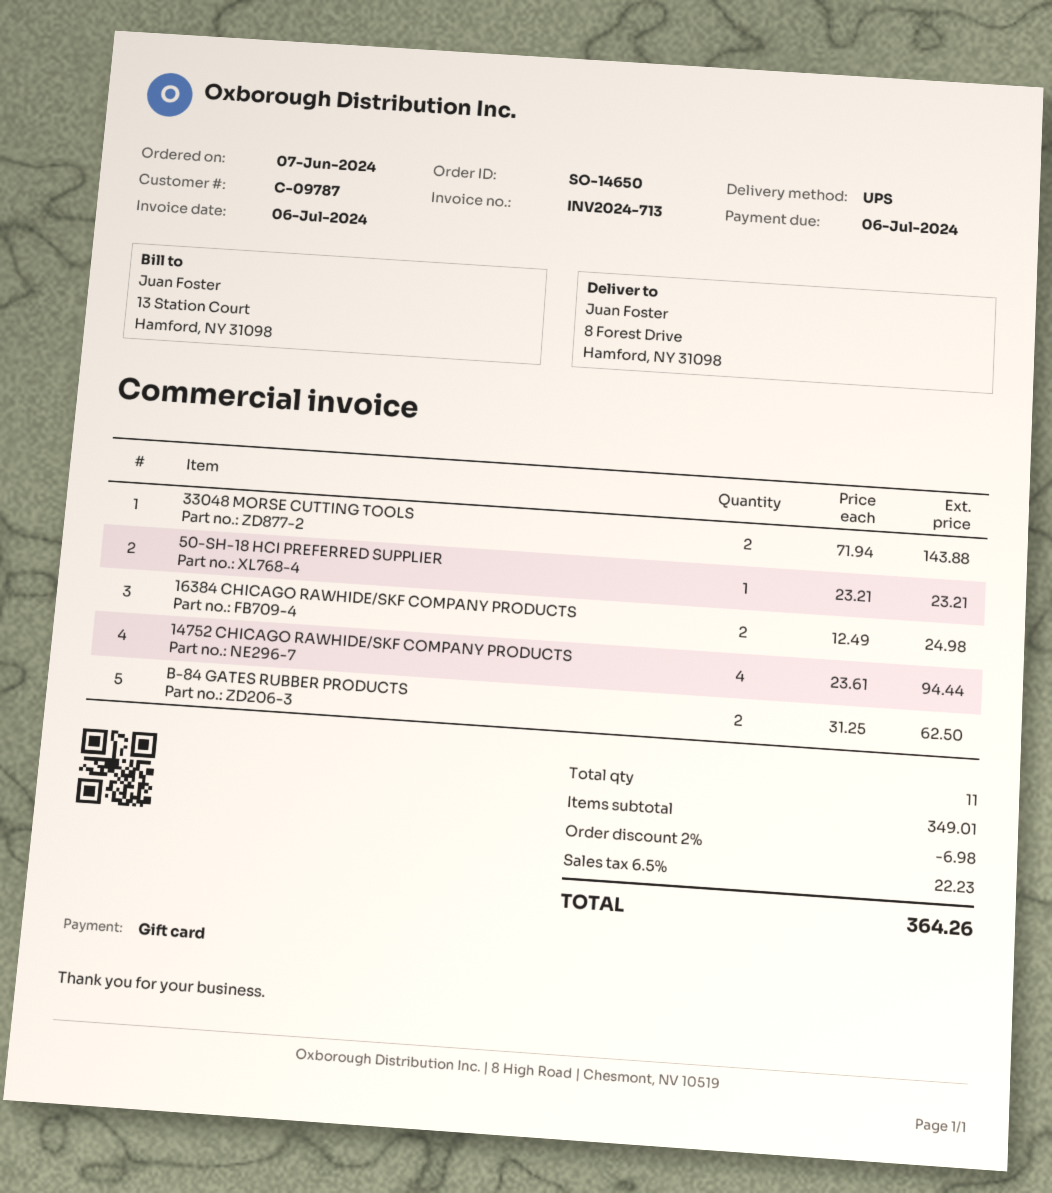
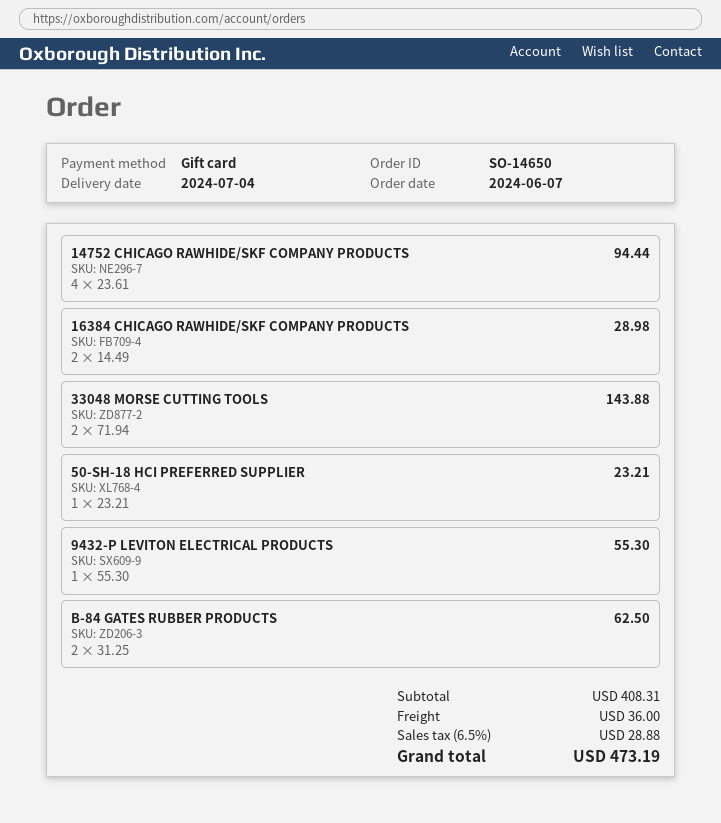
16384 CHICAGO RAWHIDE/SKF COMPANY PRODUCTS: 2 x 12.49 = 24.98 -> 2 x 14.49 = 28.98
9432-P LEVITON ELECTRICAL PRODUCTS: none -> 1 x 55.30 = 55.30
subtotal: 349.01 -> 408.31
discount: 2% = 6.98 -> none
shipping: none -> 36.00
tax: 6.5% = 22.23 -> 6.5% = 28.88
total: 364.26 -> 473.19

